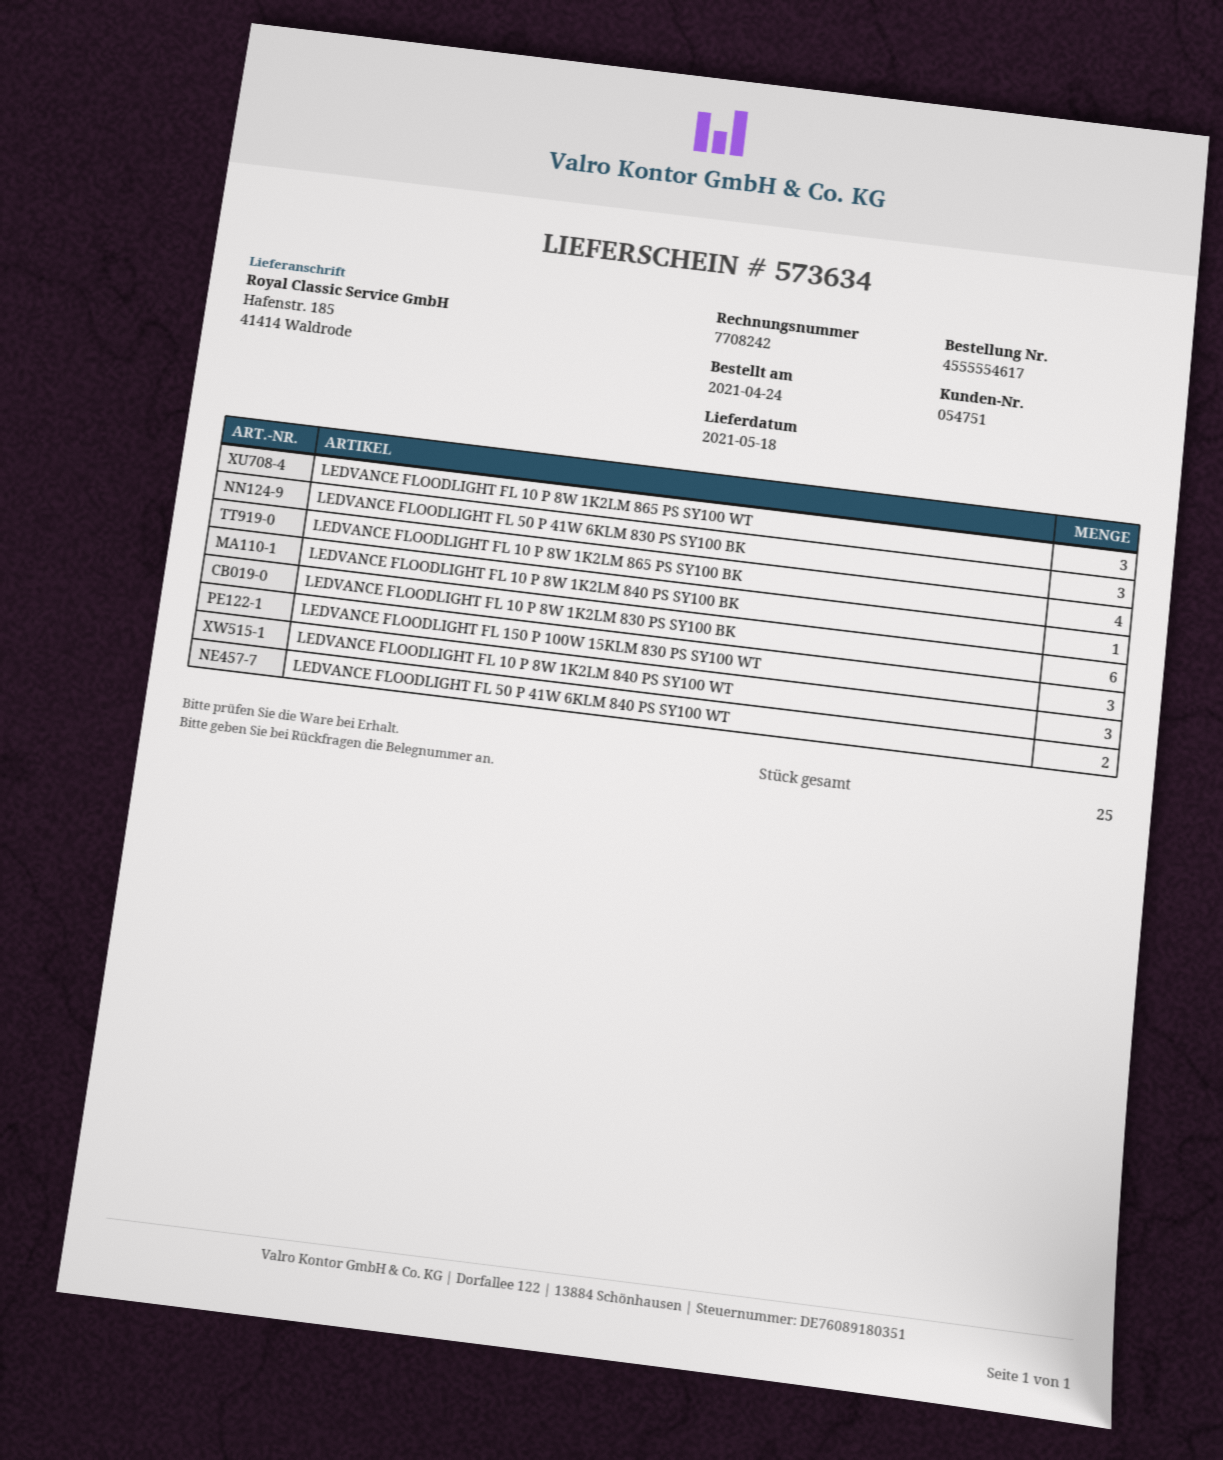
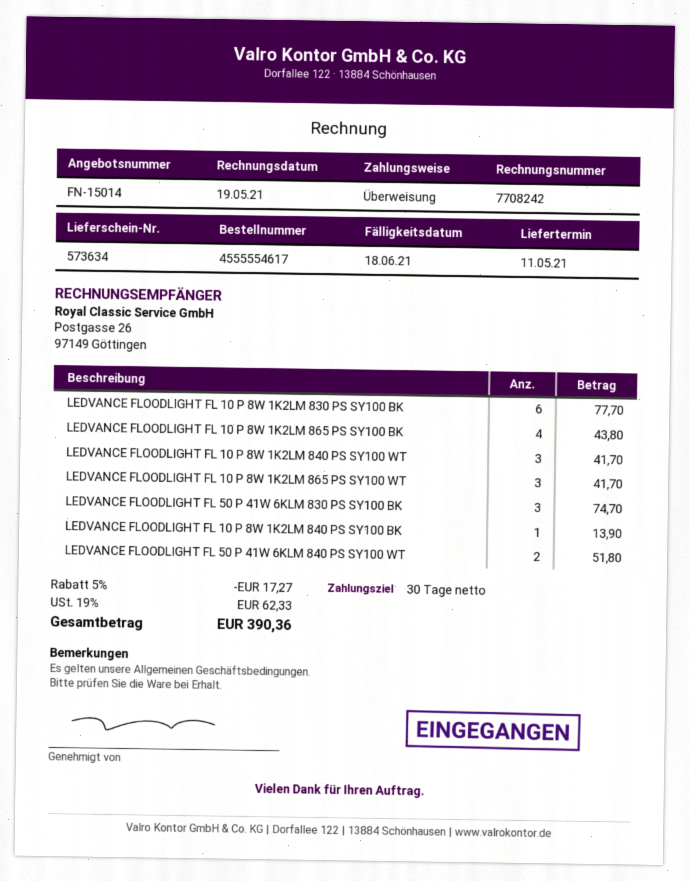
delivery date: 2021-05-18 -> 2021-05-11
LEDVANCE FLOODLIGHT FL 150 P 100W 15KLM 830 PS SY100 WT: 3 -> none

